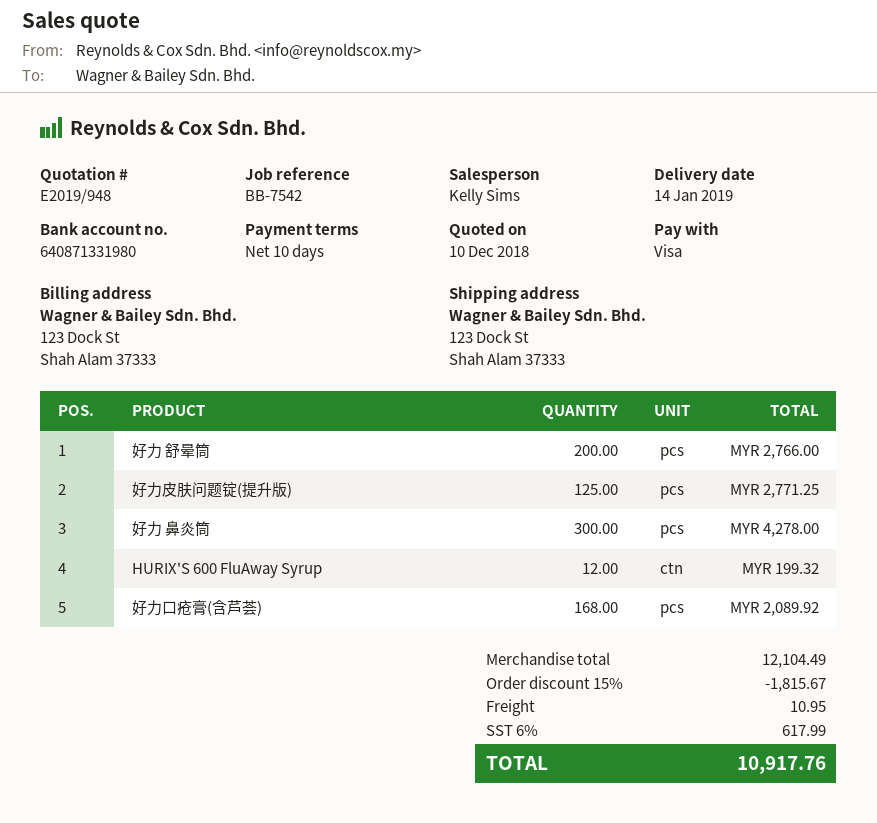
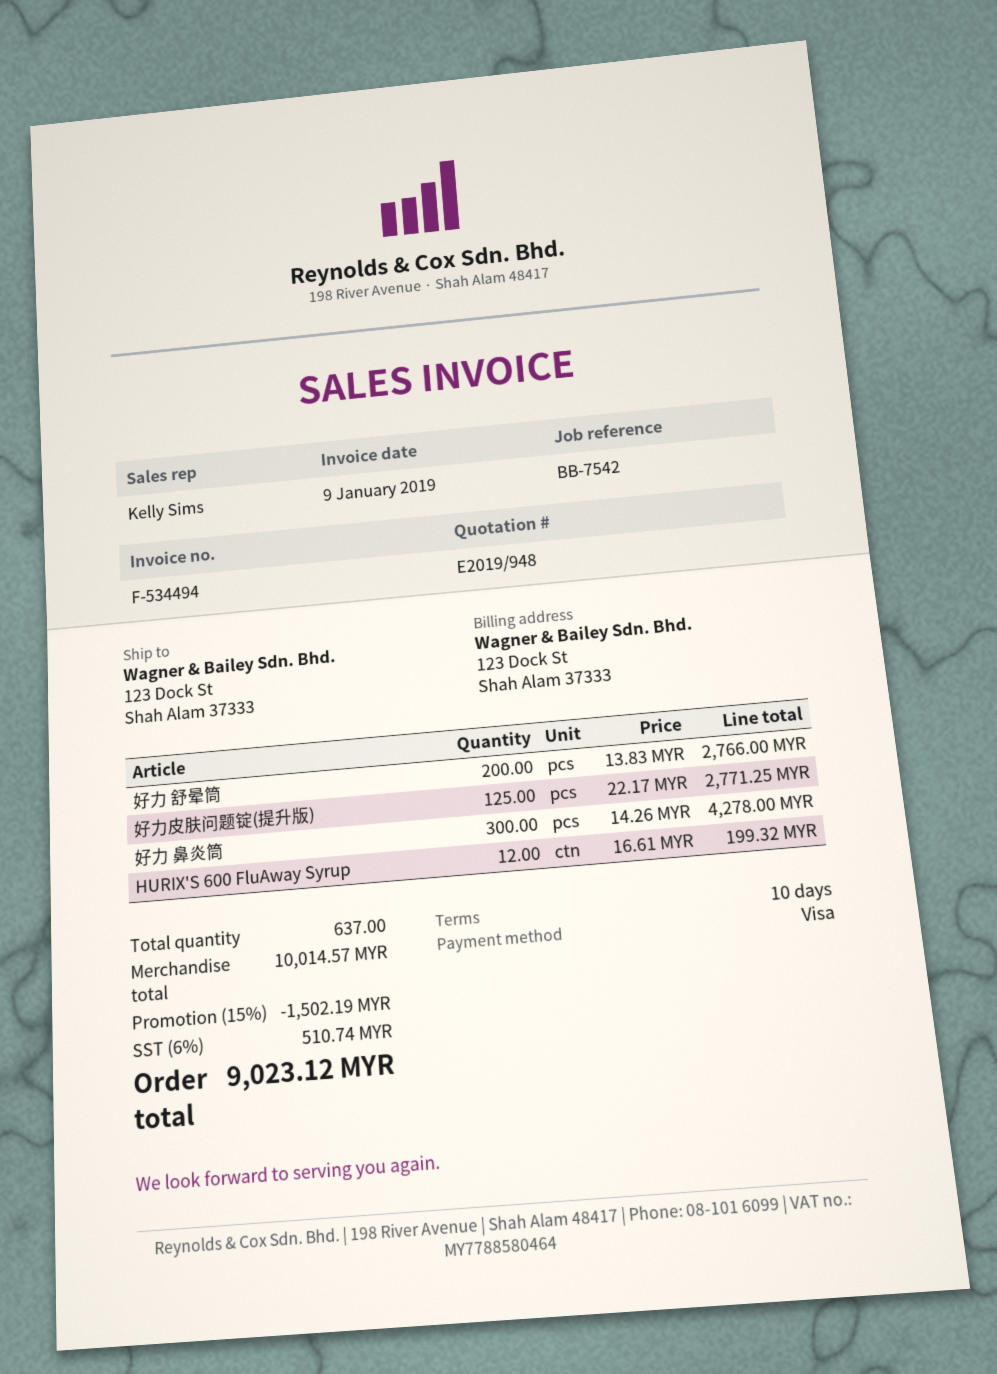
好力口疮膏(含芦荟): 168 for 2089.92 -> none
subtotal: 12104.49 -> 10014.57
discount: 15% = 1815.67 -> 15% = 1502.19
shipping: 10.95 -> none
tax: 6% = 617.99 -> 6% = 510.74
total: 10917.76 -> 9023.12

